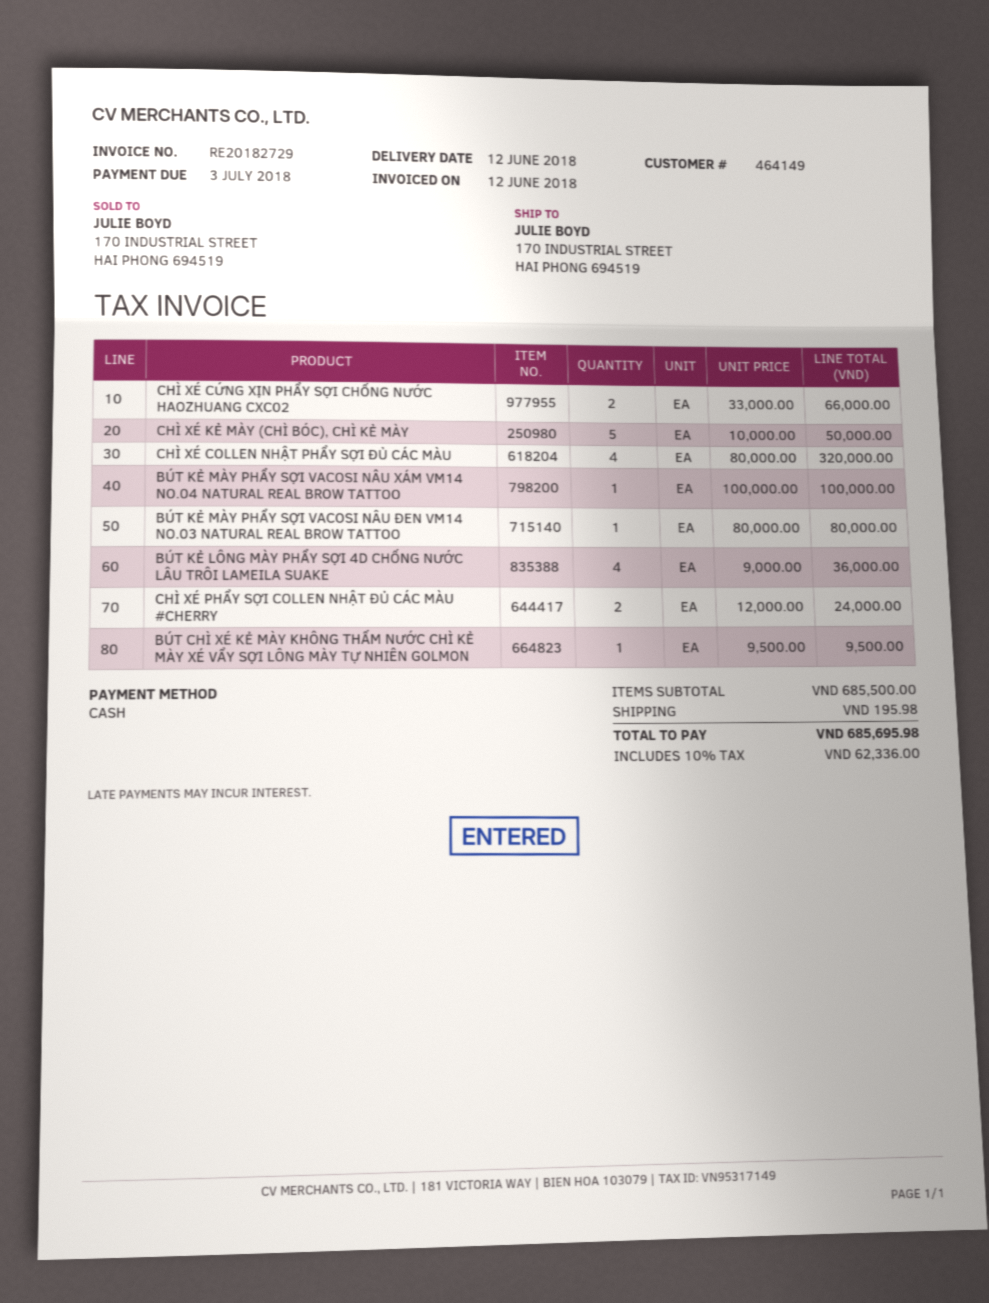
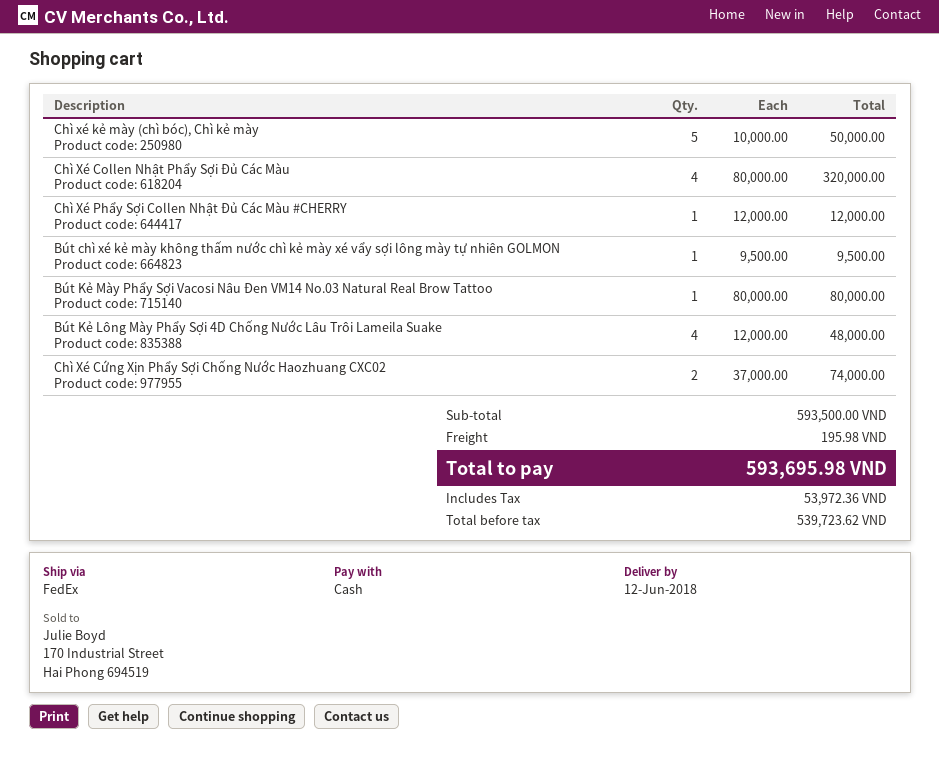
CHÌ XÉ CỨNG XỊN PHẨY SỢI CHỐNG NƯỚC HAOZHUANG CXC02: 2 x 33000.00 = 66000.00 -> 2 x 37000.00 = 74000.00
BÚT KẺ MÀY PHẨY SỢI VACOSI NÂU XÁM VM14 NO.04 NATURAL REAL BROW TATTOO: 1 x 100000.00 = 100000.00 -> none
BÚT KẺ LÔNG MÀY PHẨY SỢI 4D CHỐNG NƯỚC LÂU TRÔI LAMEILA SUAKE: 4 x 9000.00 = 36000.00 -> 4 x 12000.00 = 48000.00
CHÌ XÉ PHẨY SỢI COLLEN NHẬT ĐỦ CÁC MÀU #CHERRY: 2 x 12000.00 = 24000.00 -> 1 x 12000.00 = 12000.00
subtotal: 685500.00 -> 593500.00
tax: 62336.00 -> 53972.36
total: 685695.98 -> 593695.98

